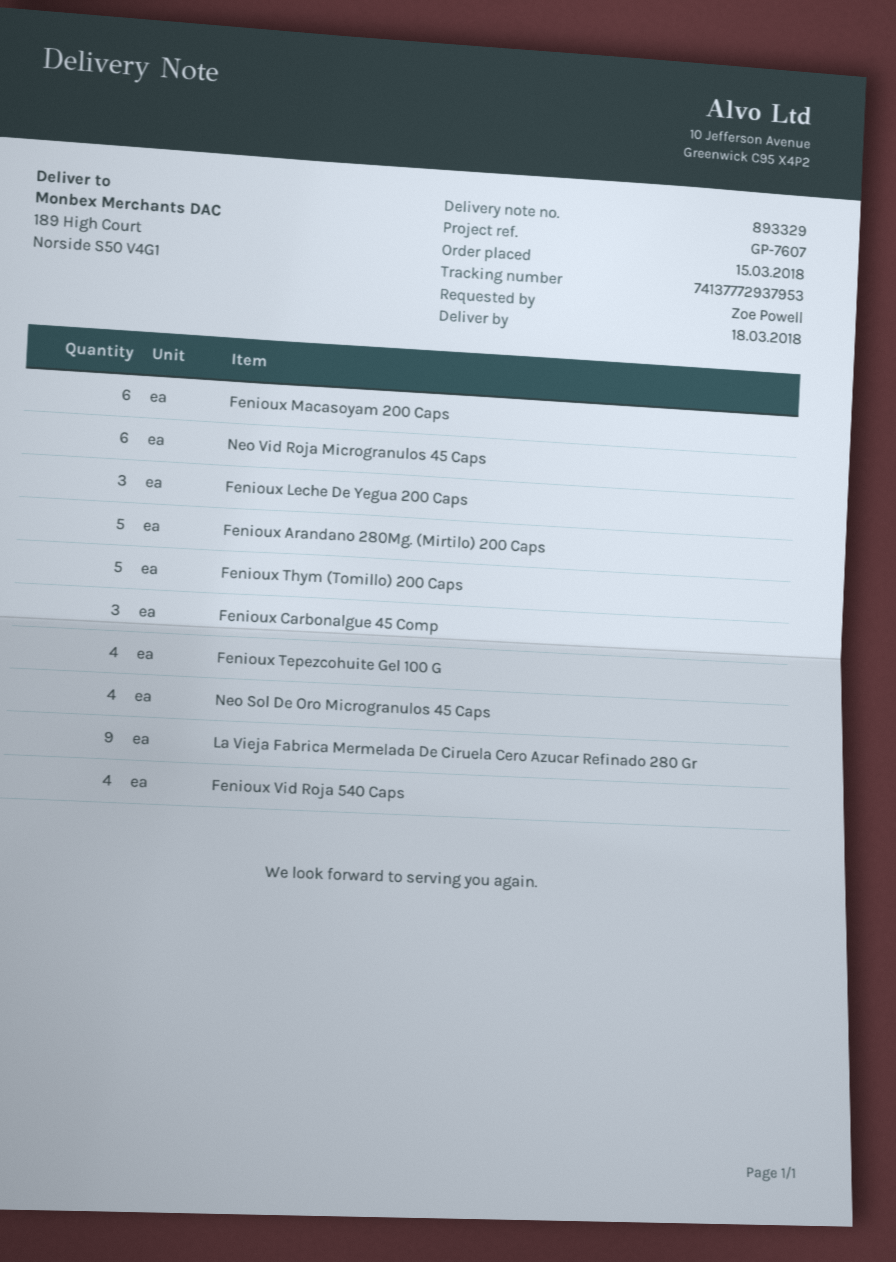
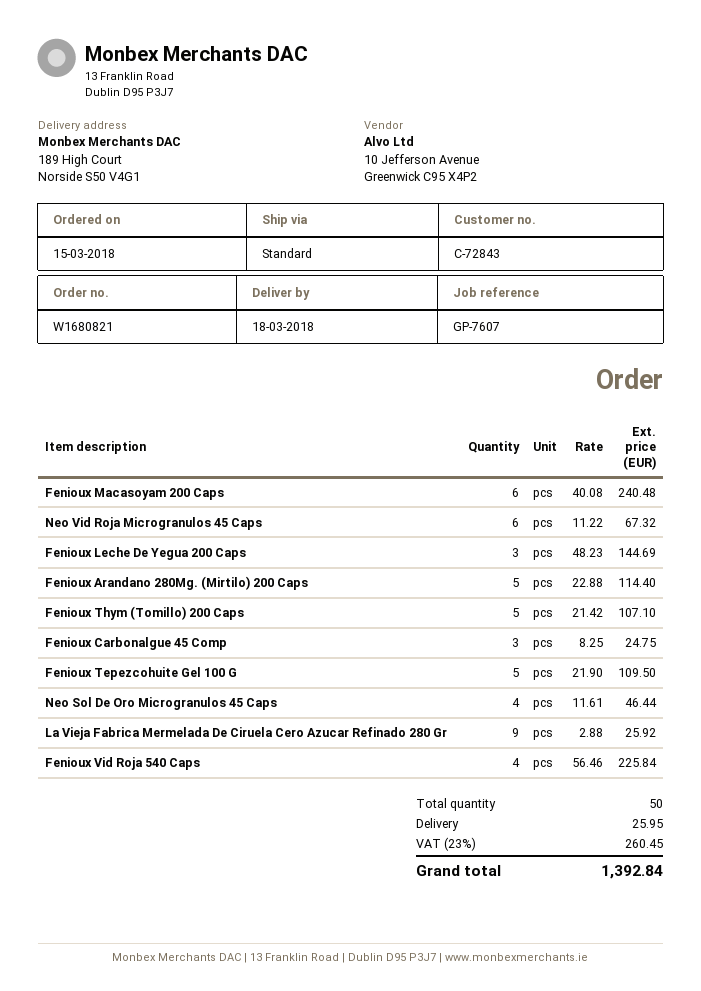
Fenioux Tepezcohuite Gel 100 G: 4 -> 5

